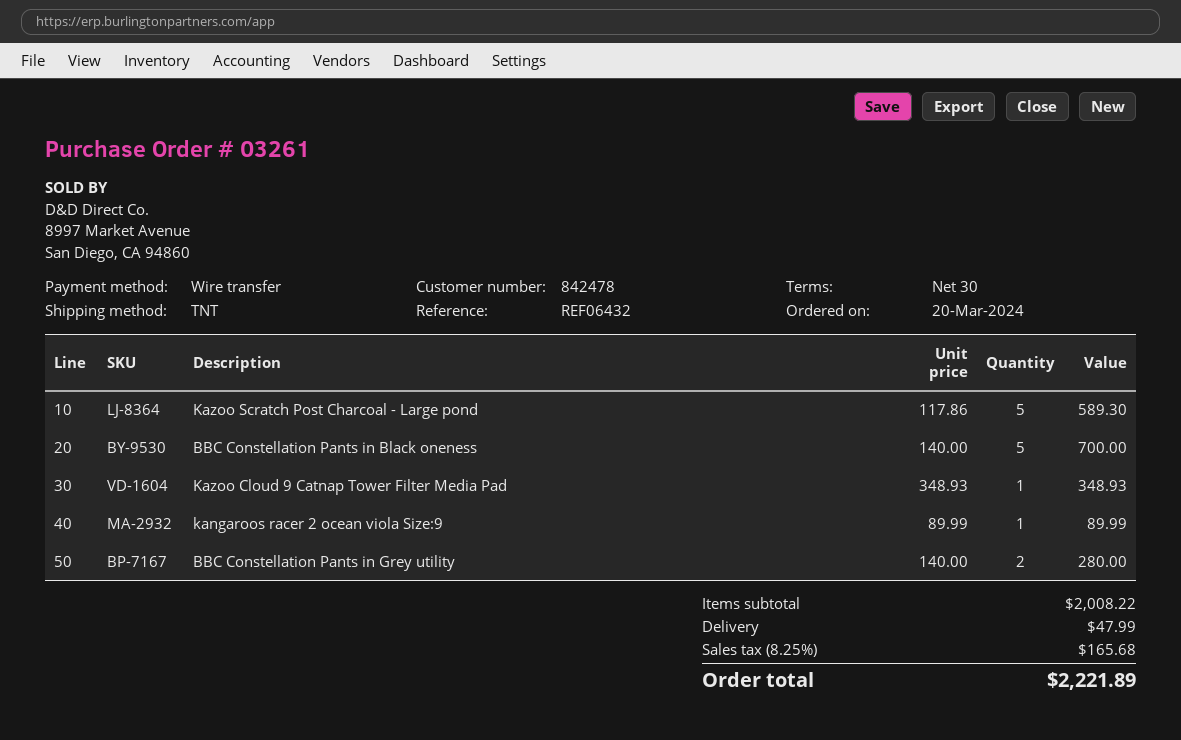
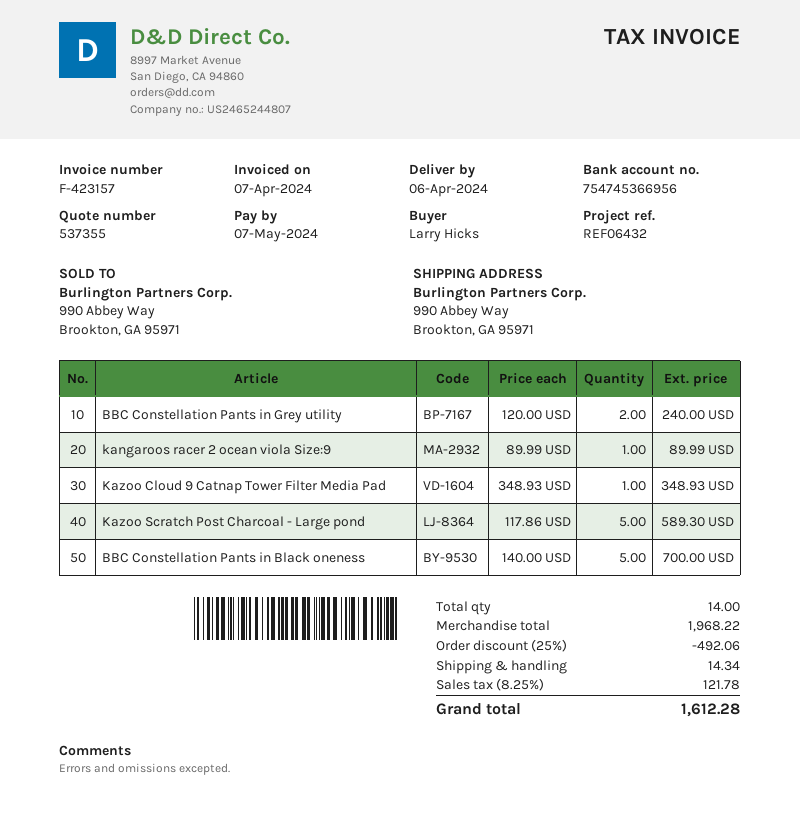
BBC Constellation Pants in Grey utility: 2 x 140.00 = 280.00 -> 2 x 120.00 = 240.00
subtotal: 2008.22 -> 1968.22
discount: none -> 25% = 492.06
shipping: 47.99 -> 14.34
tax: 8.25% = 165.68 -> 8.25% = 121.78
total: 2221.89 -> 1612.28

